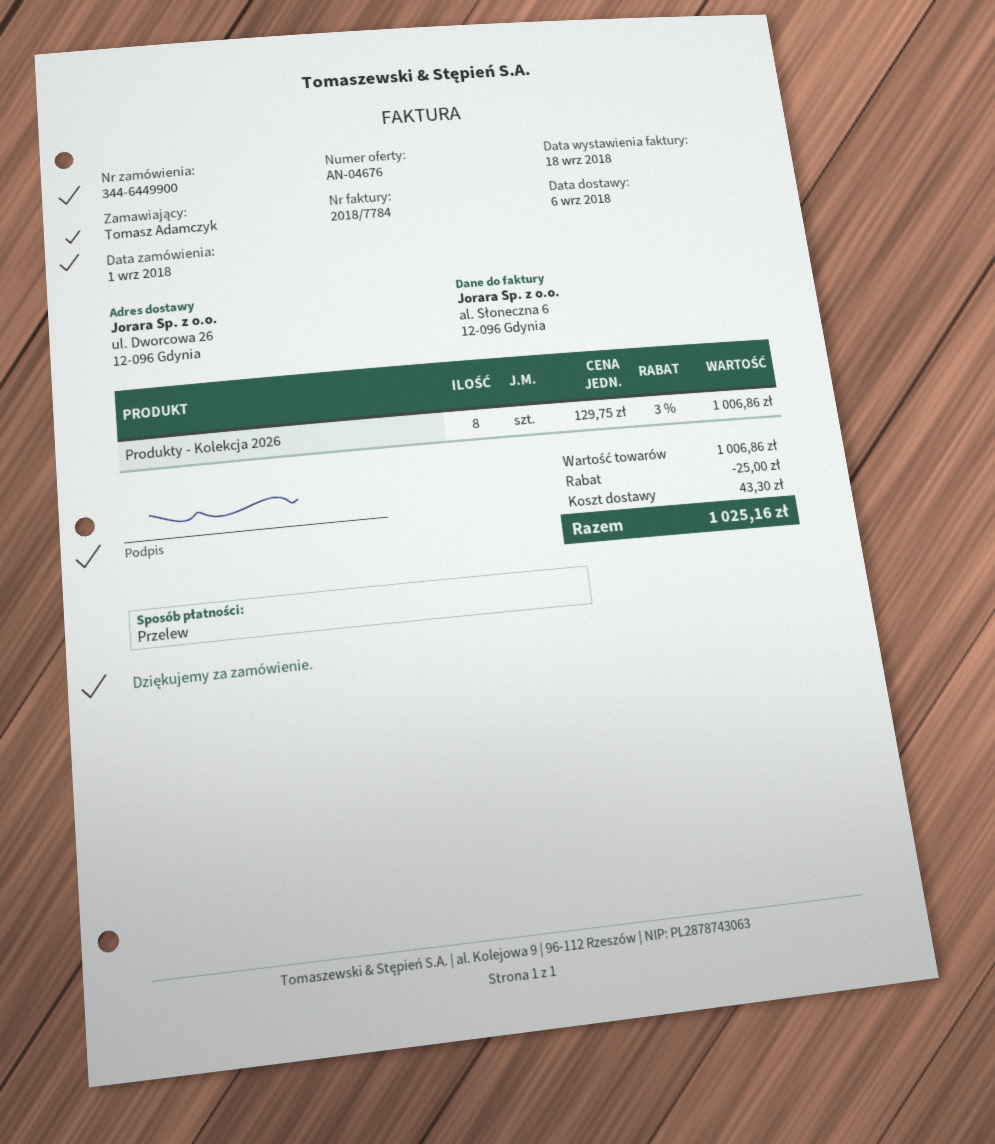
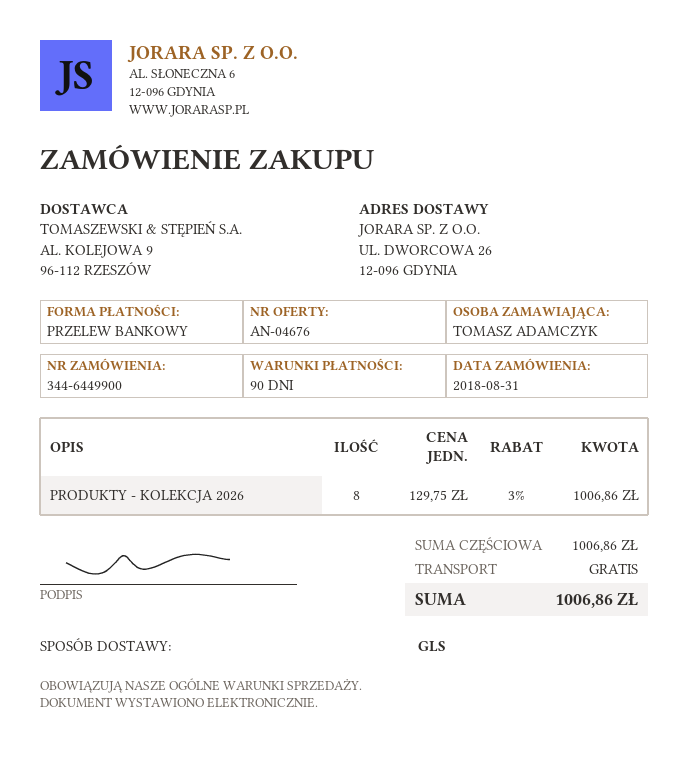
order date: 2018-09-01 -> 2018-08-31
discount: 25.00 -> none
shipping: 43.30 -> 0.00
total: 1025.16 -> 1006.86

